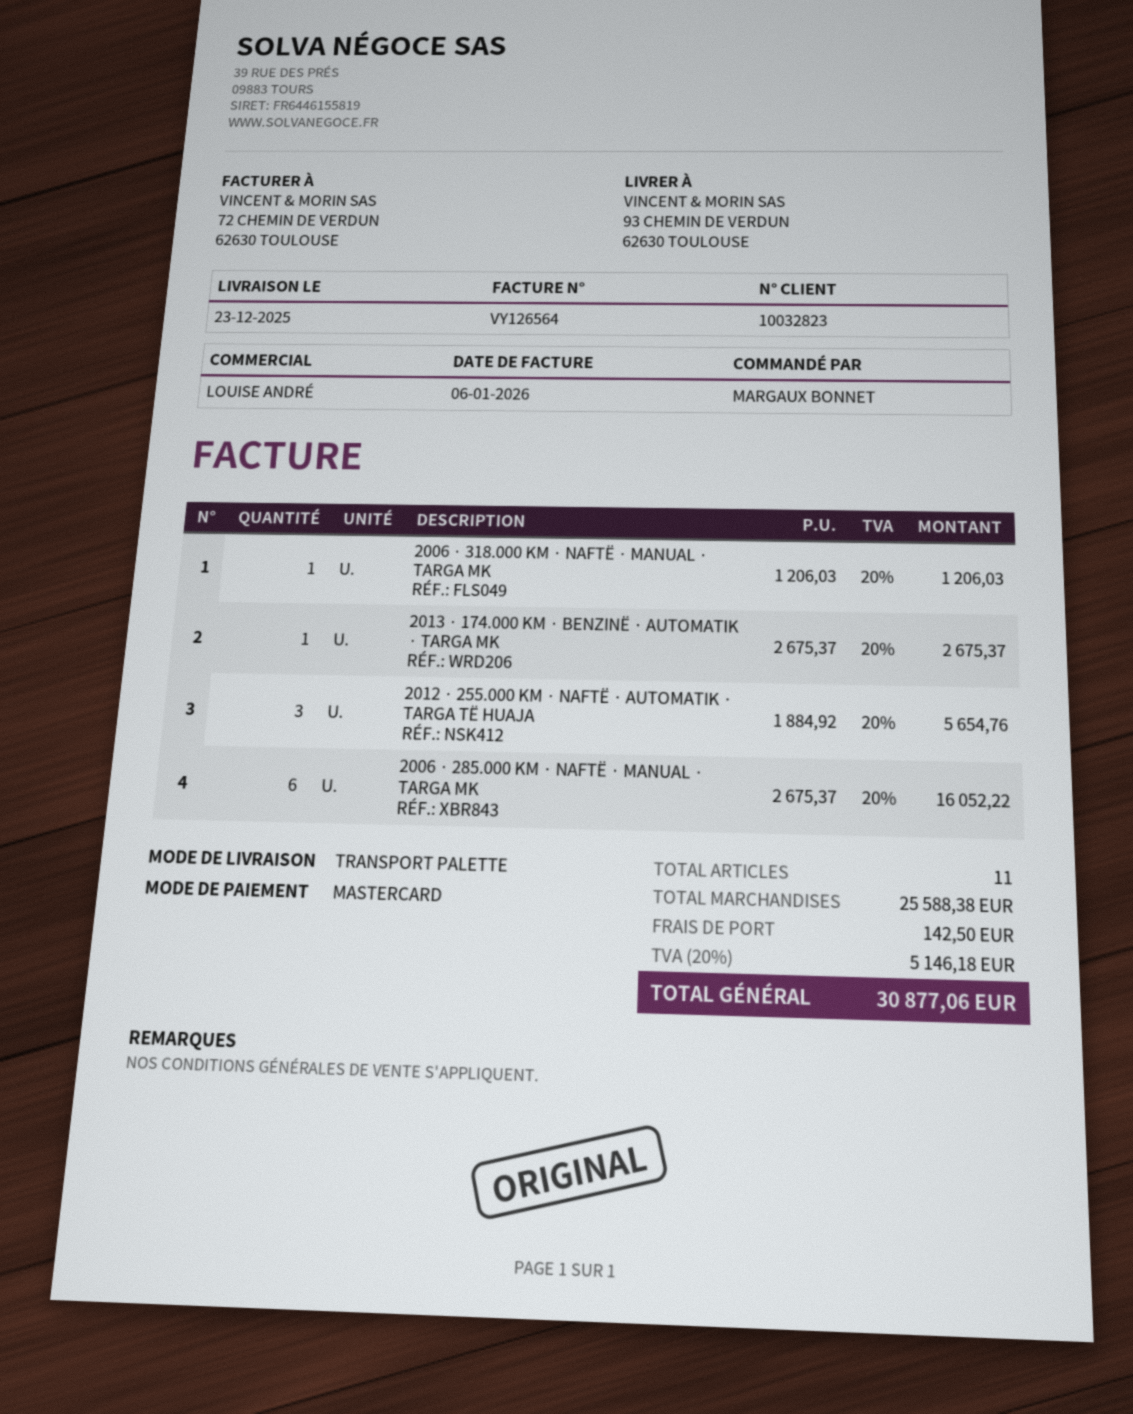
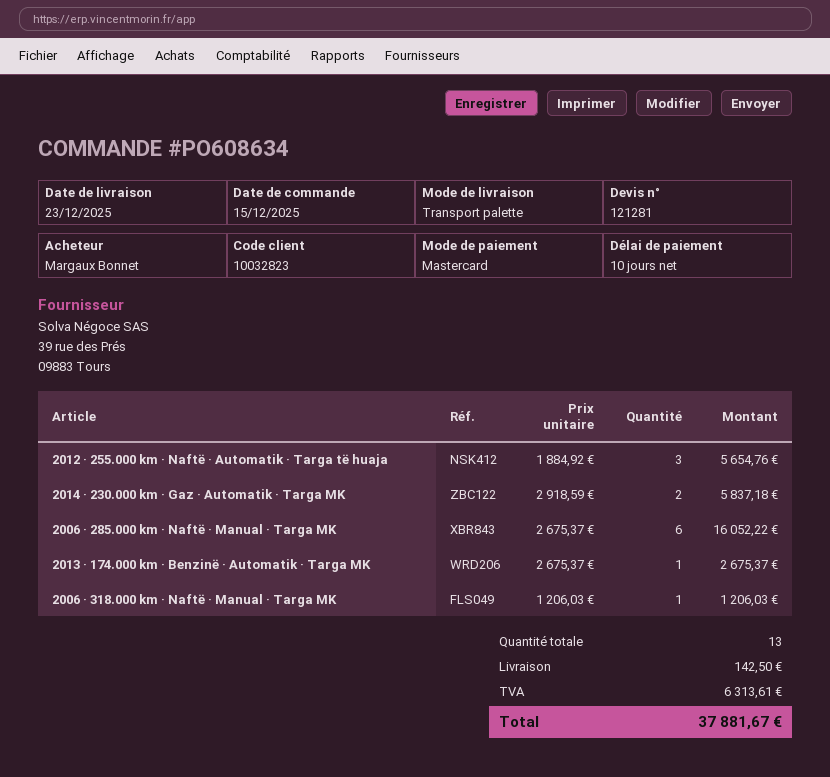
2014 · 230.000 km · Gaz · Automatik · Targa MK: none -> 2 x 2918.59 = 5837.18
total quantity: 11 -> 13
tax: 5146.18 -> 6313.61
total: 30877.06 -> 37881.67

